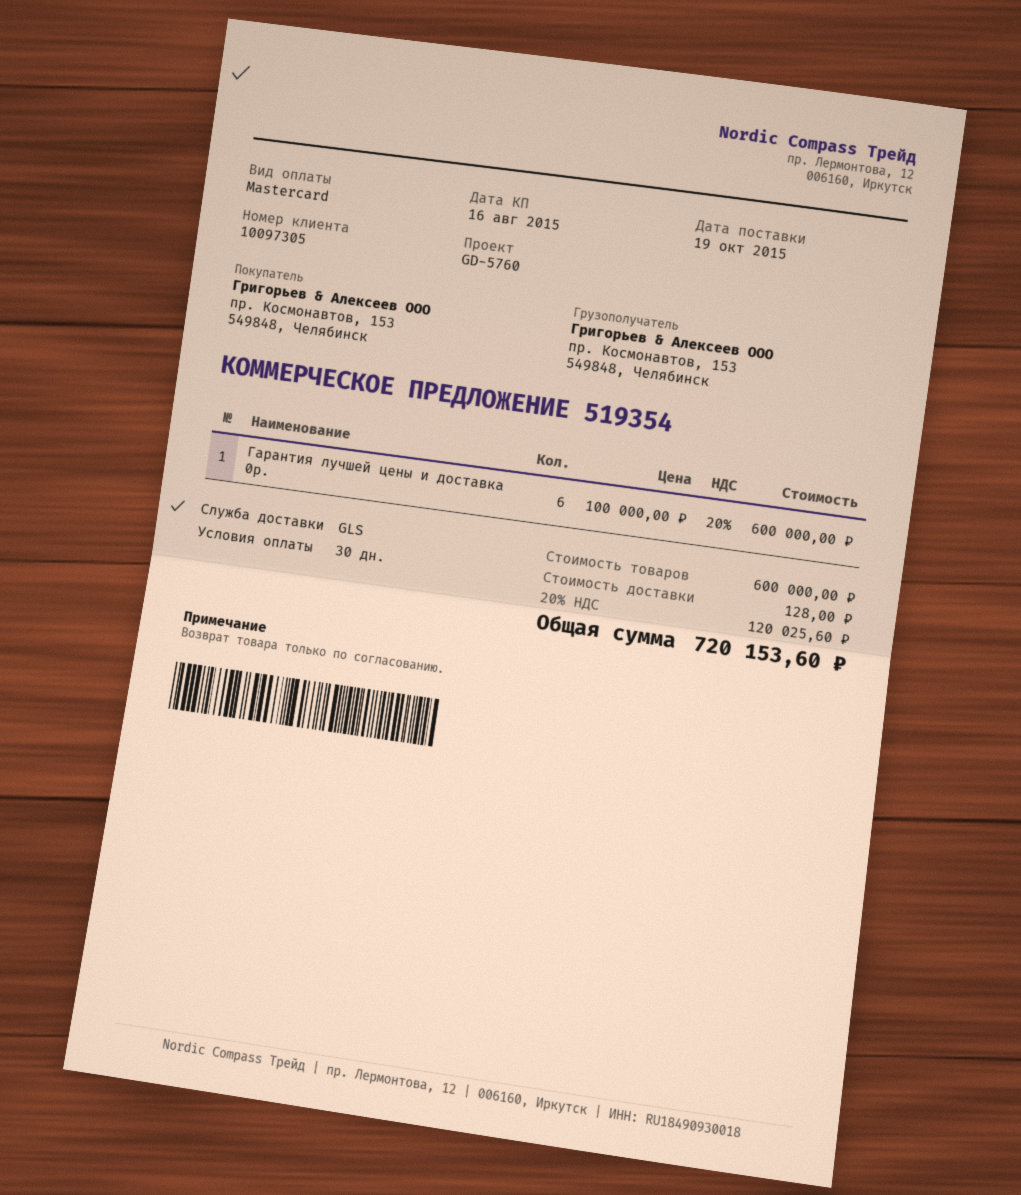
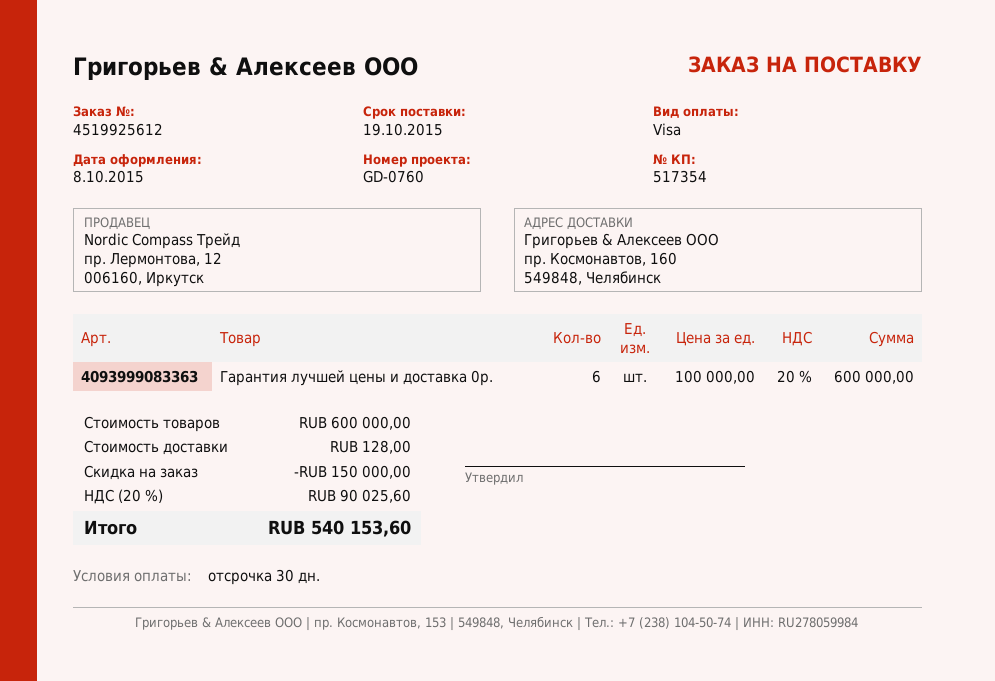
quote number: 519354 -> 517354
reference: GD-5760 -> GD-0760
payment method: Mastercard -> Visa
ship to: пр. Космонавтов, 153, 549848, Челябинск -> пр. Космонавтов, 160, 549848, Челябинск
discount: none -> 150000.00
tax: 20% = 120025.60 -> 20% = 90025.60
total: 720153.60 -> 540153.60

